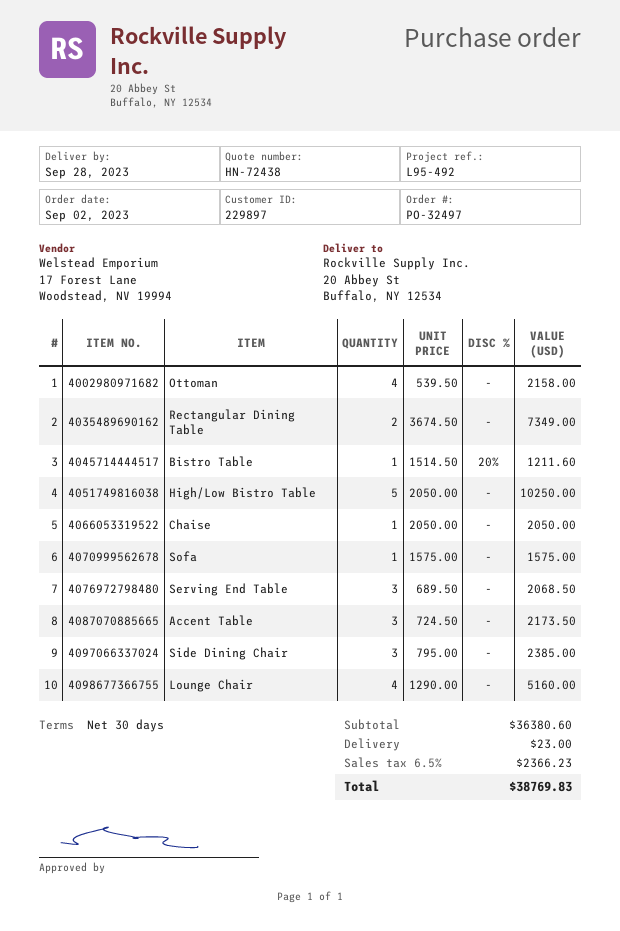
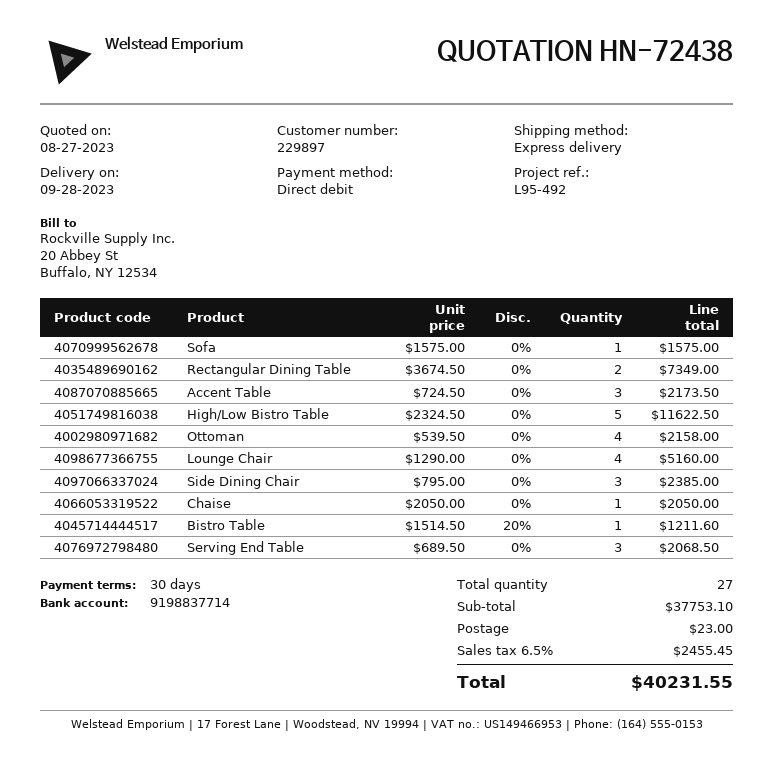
High/Low Bistro Table: 5 x 2050.00 = 10250.00 -> 5 x 2324.50 = 11622.50
subtotal: 36380.60 -> 37753.10
tax: 6.5% = 2366.23 -> 6.5% = 2455.45
total: 38769.83 -> 40231.55

